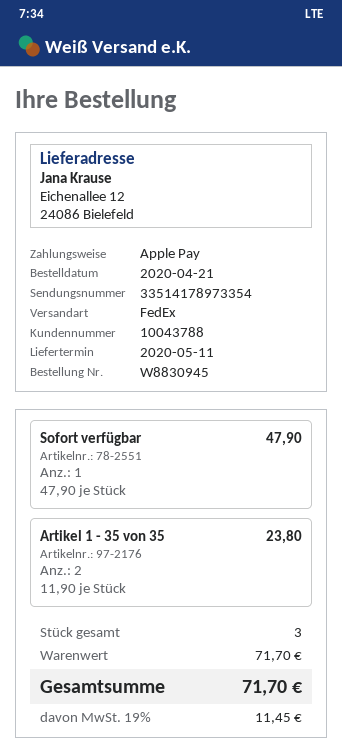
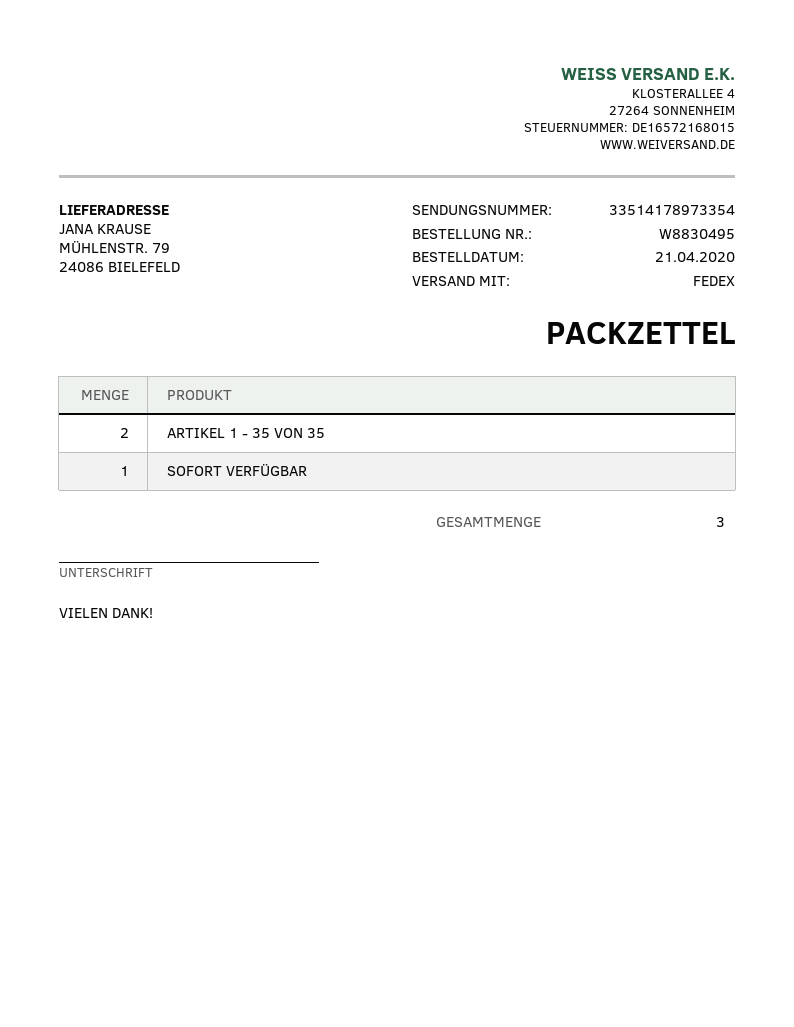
order number: W8830945 -> W8830495
ship to: Eichenallee 12, 24086 Bielefeld -> MÜHLENSTR. 79, 24086 BIELEFELD

